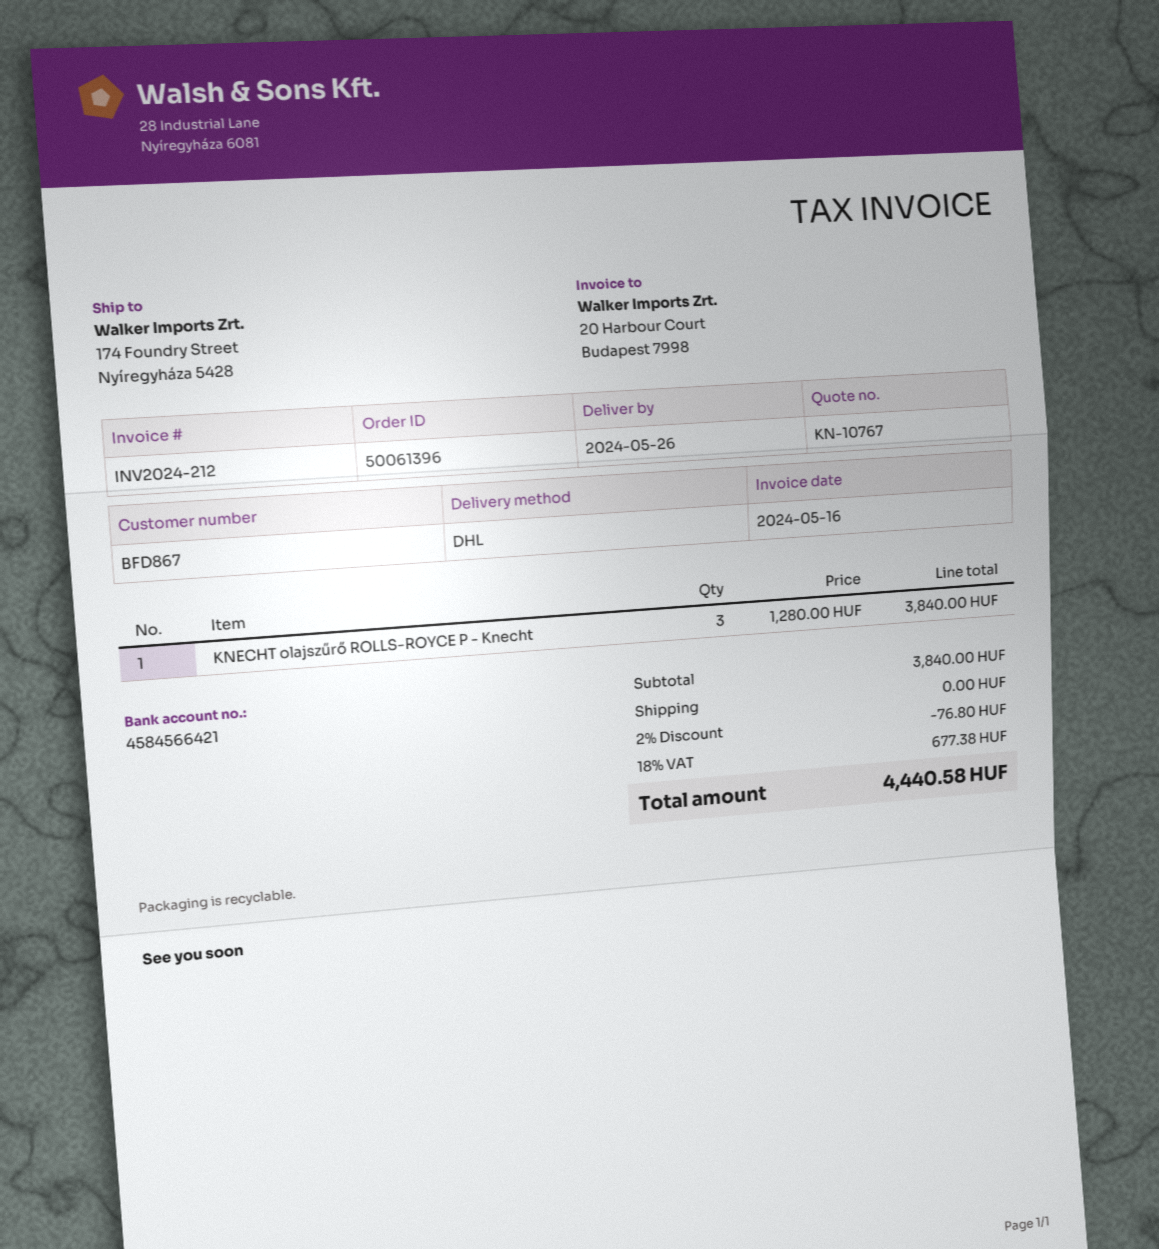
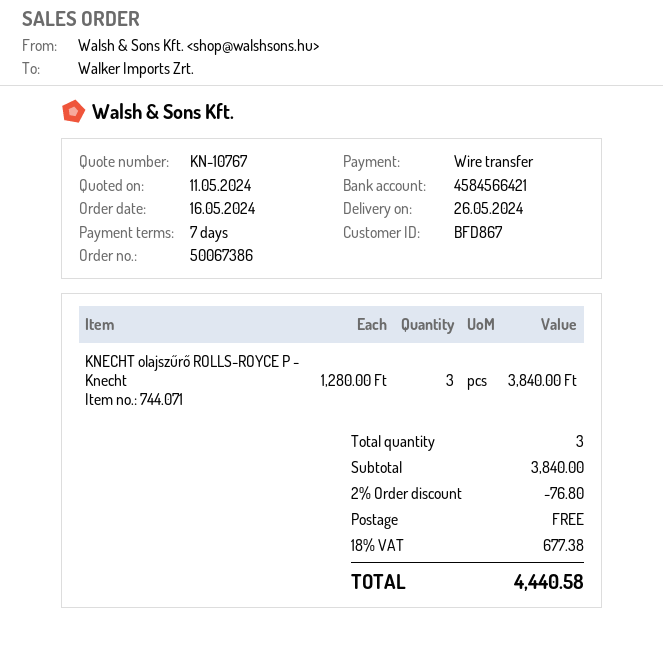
order number: 50061396 -> 50067386

